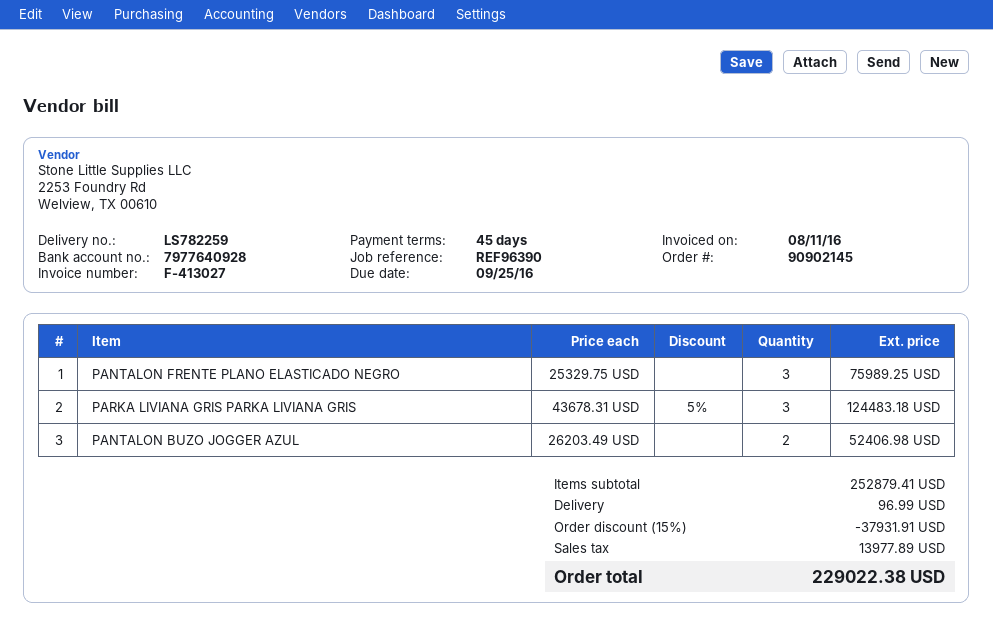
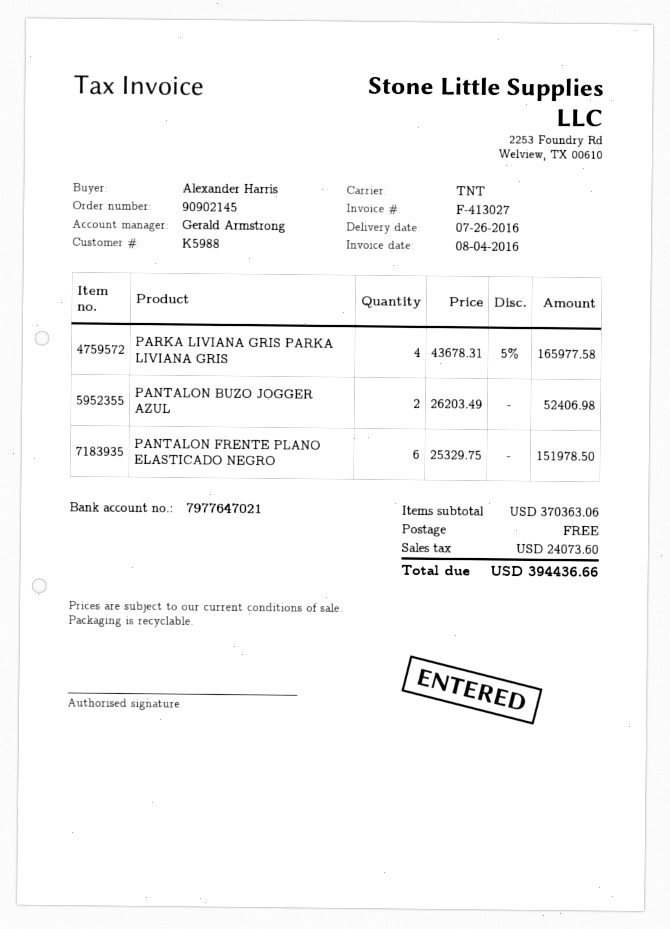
invoice date: 2016-08-11 -> 2016-08-04
bank account: 7977640928 -> 7977647021
PANTALON FRENTE PLANO ELASTICADO NEGRO: 3 x 25329.75 = 75989.25 -> 6 x 25329.75 = 151978.50
PARKA LIVIANA GRIS PARKA LIVIANA GRIS: 3 x 43678.31 - 5% = 124483.18 -> 4 x 43678.31 - 5% = 165977.58
subtotal: 252879.41 -> 370363.06
discount: 15% = 37931.91 -> none
shipping: 96.99 -> 0.00
tax: 13977.89 -> 24073.60
total: 229022.38 -> 394436.66

